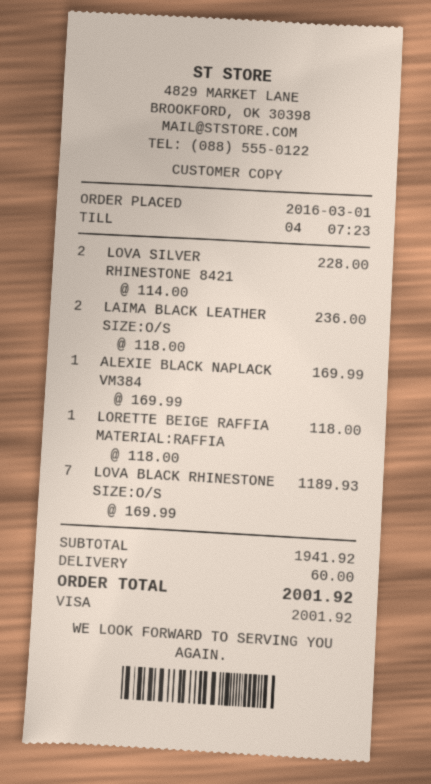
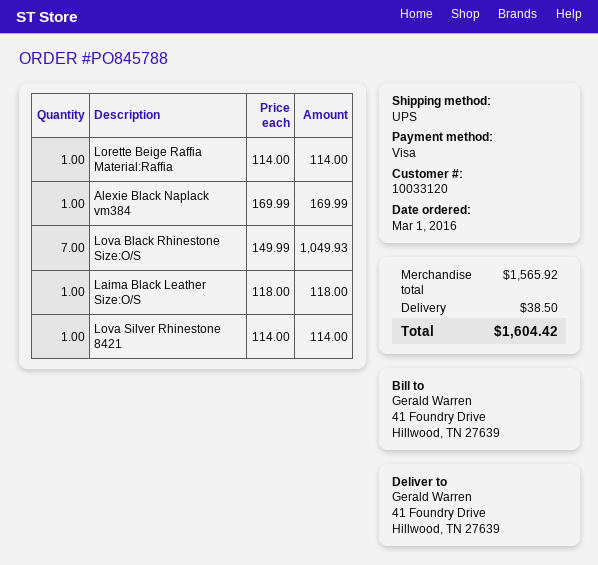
LOVA SILVER RHINESTONE 8421: 2 x 114.00 = 228.00 -> 1 x 114.00 = 114.00
LAIMA BLACK LEATHER SIZE:O/S: 2 x 118.00 = 236.00 -> 1 x 118.00 = 118.00
LORETTE BEIGE RAFFIA MATERIAL:RAFFIA: 1 x 118.00 = 118.00 -> 1 x 114.00 = 114.00
LOVA BLACK RHINESTONE SIZE:O/S: 7 x 169.99 = 1189.93 -> 7 x 149.99 = 1049.93
subtotal: 1941.92 -> 1565.92
shipping: 60.00 -> 38.50
total: 2001.92 -> 1604.42

